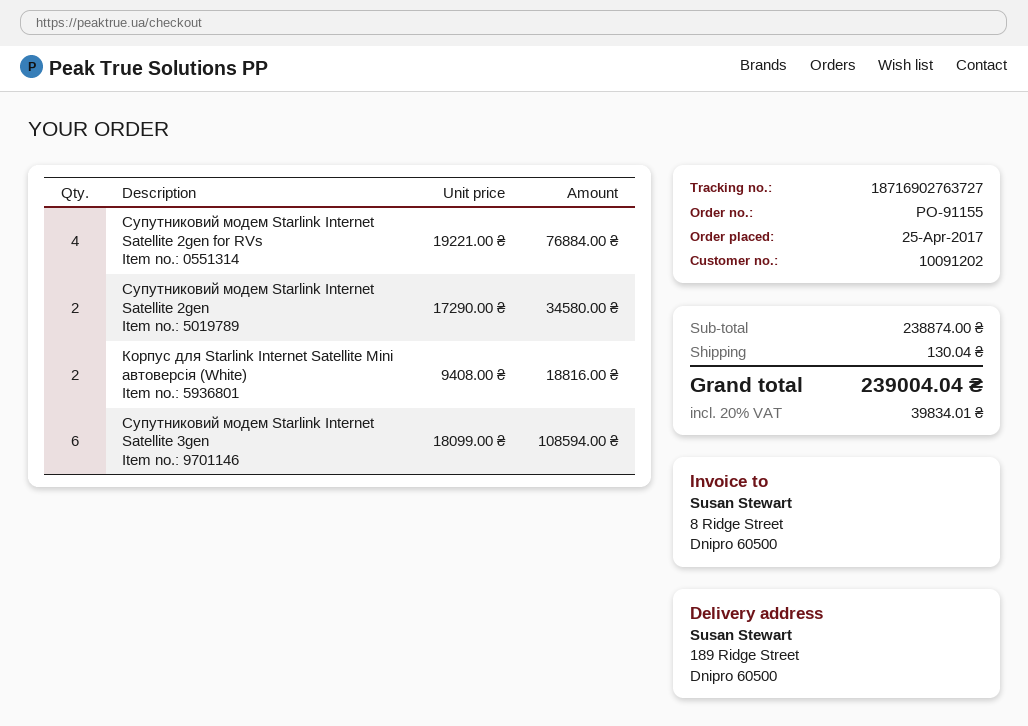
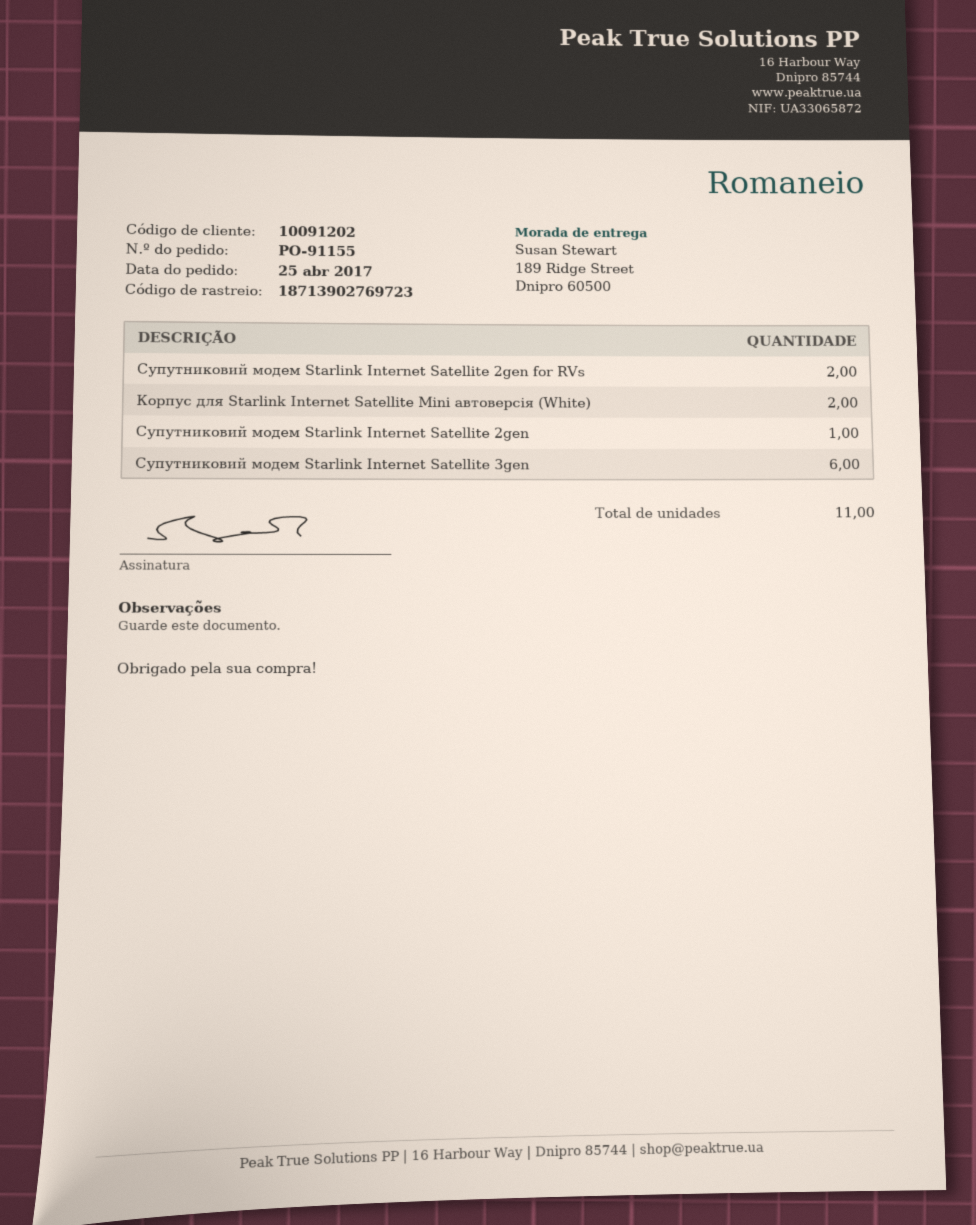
tracking number: 18716902763727 -> 18713902769723
Супутниковий модем Starlink Internet Satellite 2gen for RVs: 4 -> 2
Супутниковий модем Starlink Internet Satellite 2gen: 2 -> 1

